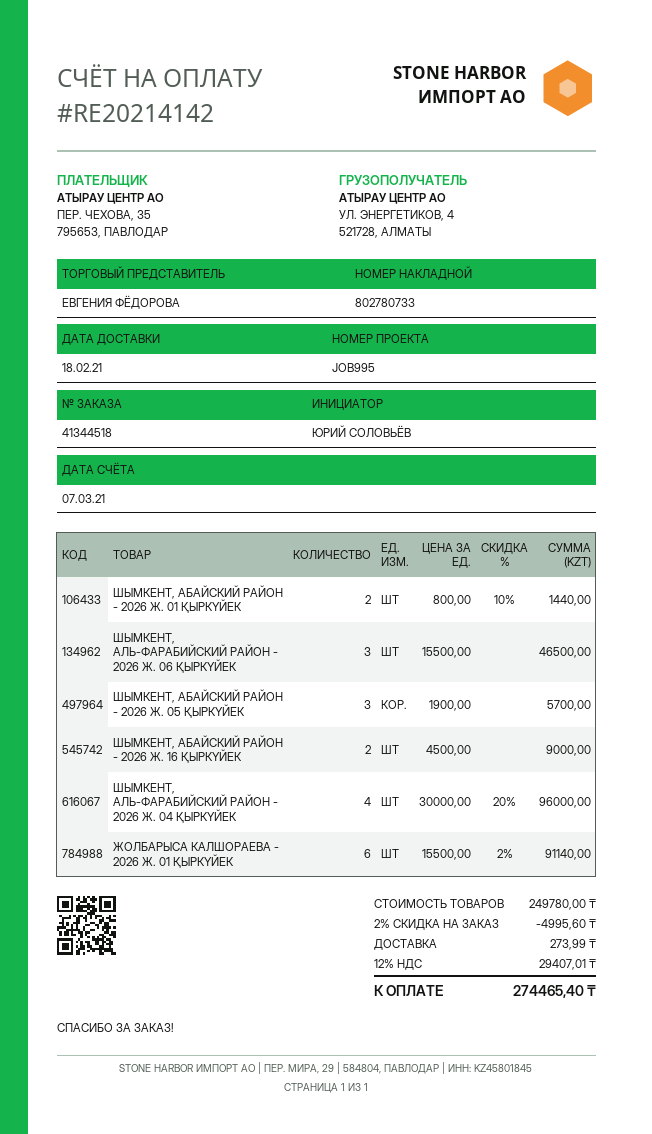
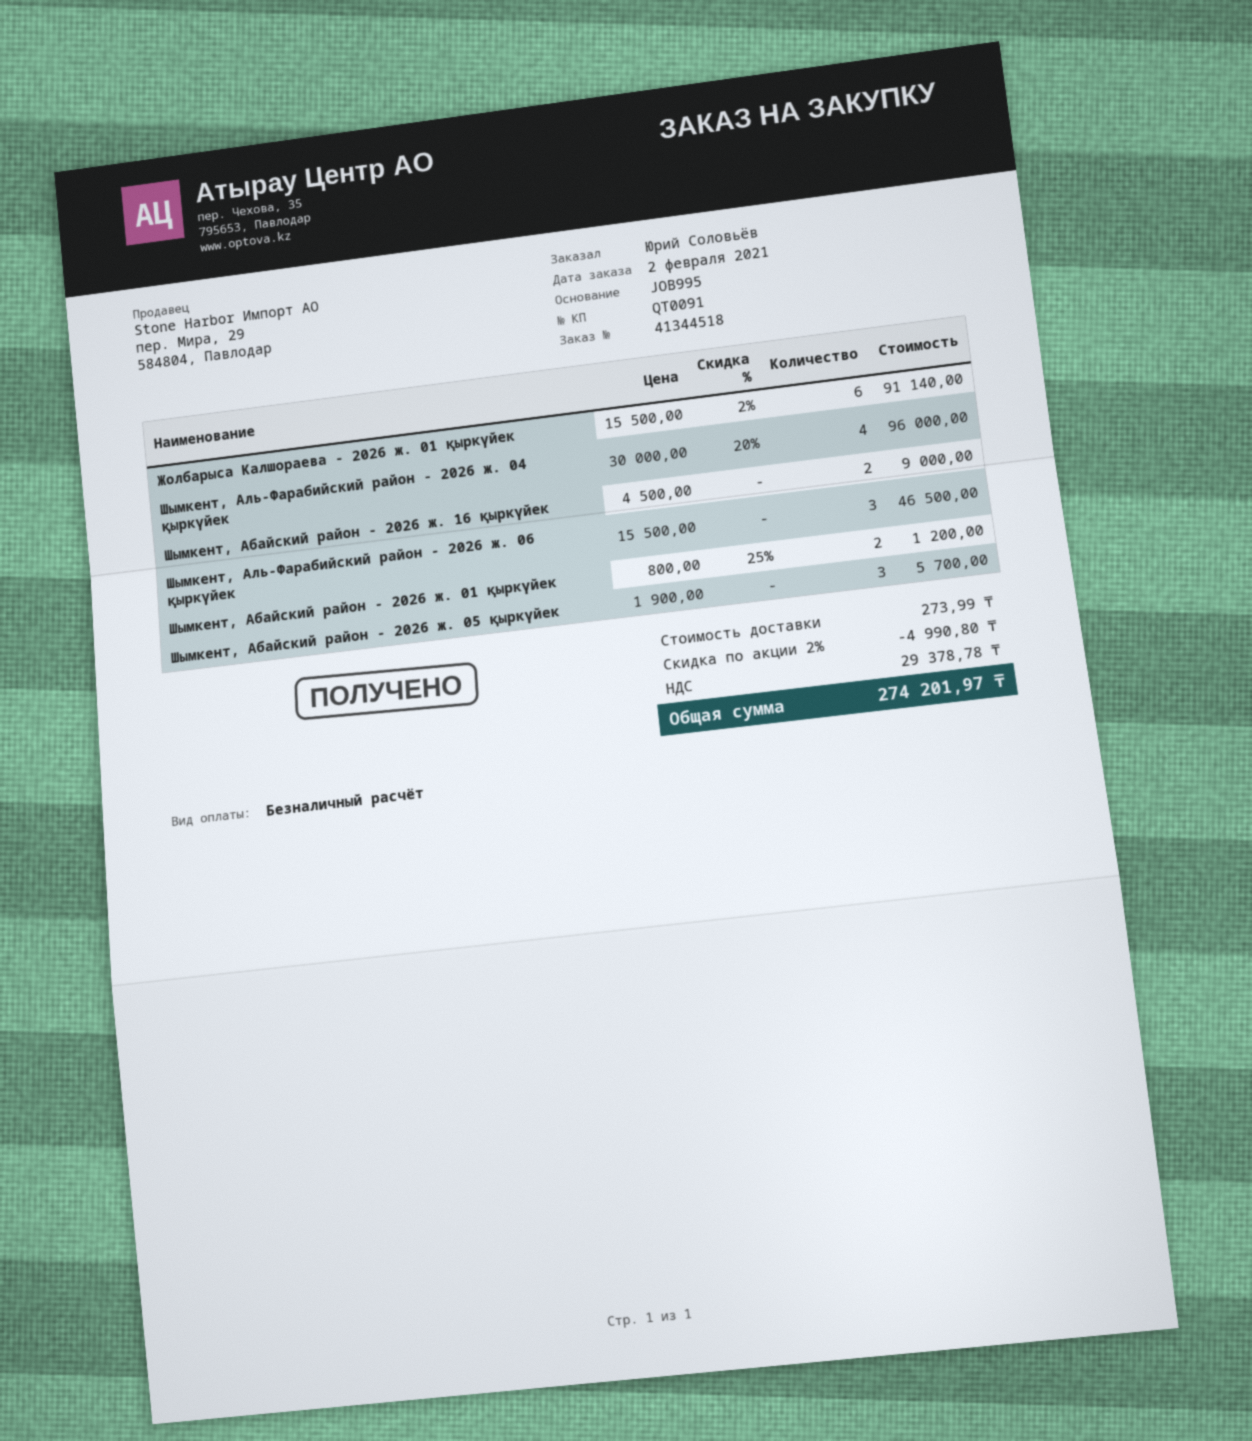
ШЫМКЕНТ, АБАЙСКИЙ РАЙОН - 2026 Ж. 01 ҚЫРКҮЙЕК: 2 x 800.00 - 10% = 1440.00 -> 2 x 800.00 - 25% = 1200.00
discount: 2% = 4995.60 -> 2% = 4990.80
tax: 29407.01 -> 29378.78
total: 274465.40 -> 274201.97

